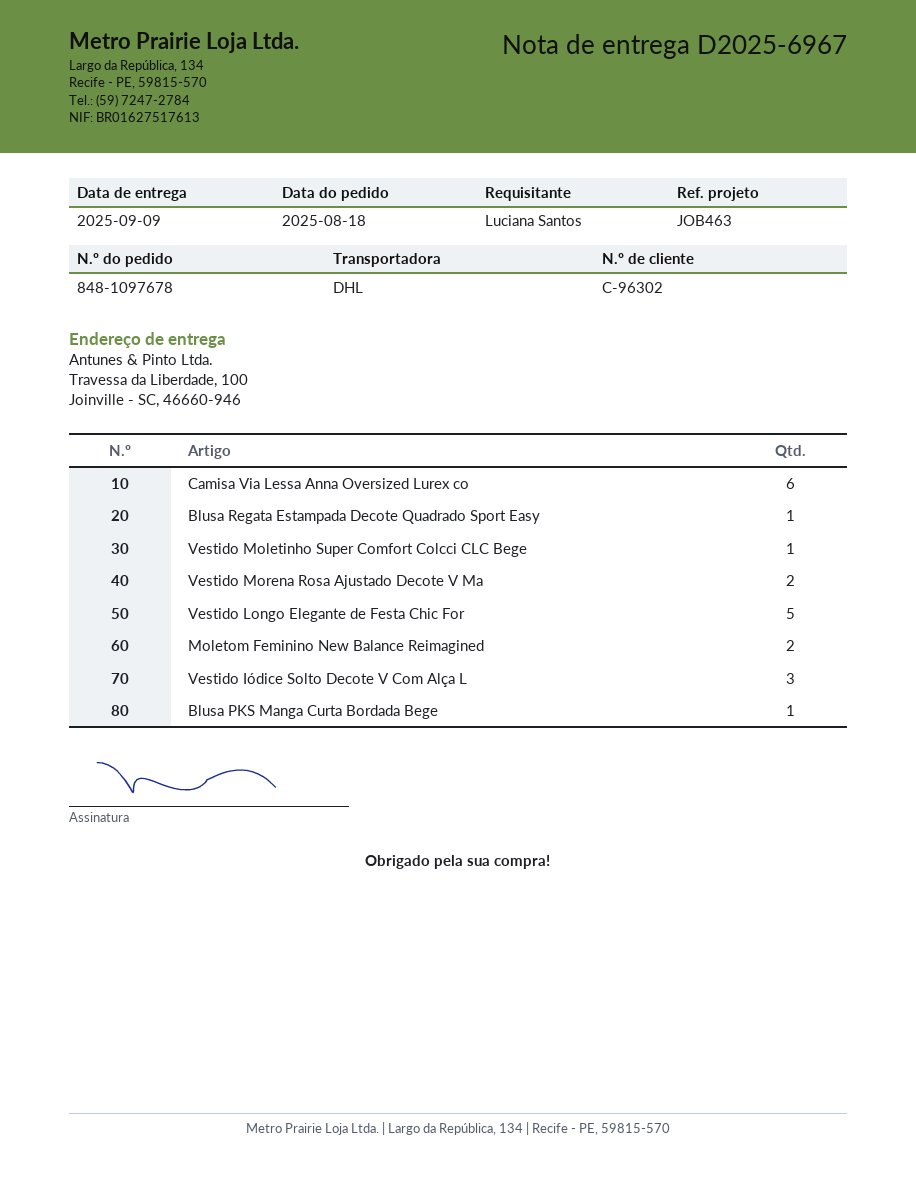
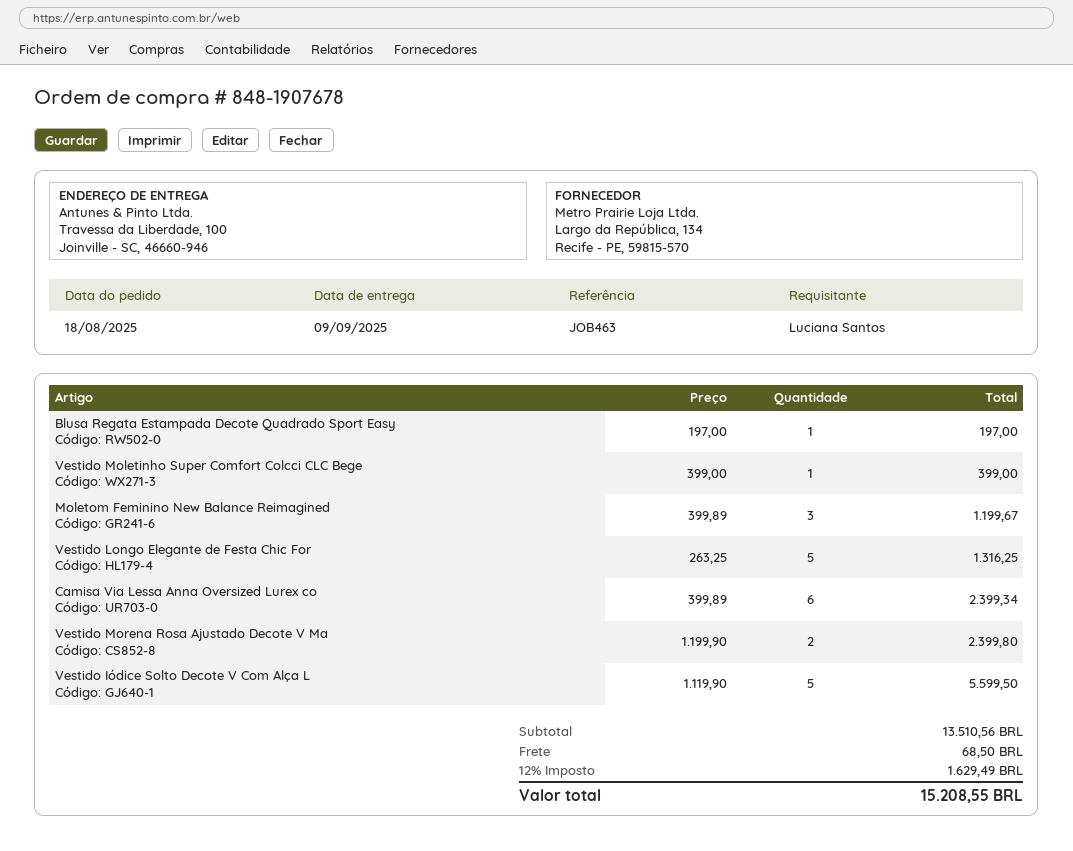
order number: 848-1097678 -> 848-1907678
Moletom Feminino New Balance Reimagined: 2 -> 3
Vestido Iódice Solto Decote V Com Alça L: 3 -> 5
Blusa PKS Manga Curta Bordada Bege: 1 -> none

